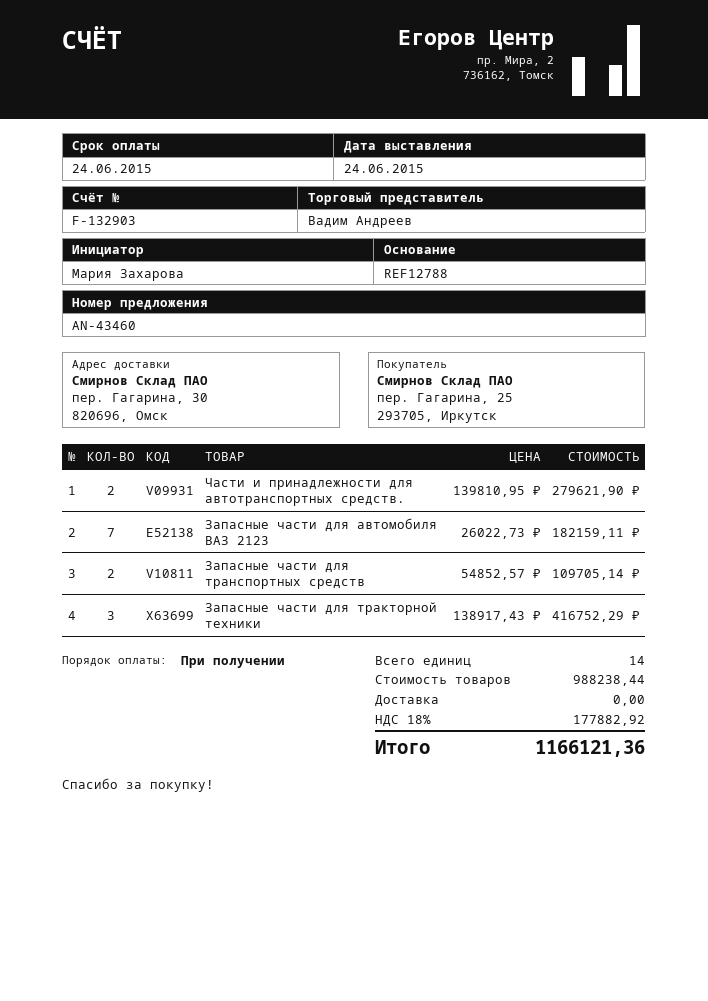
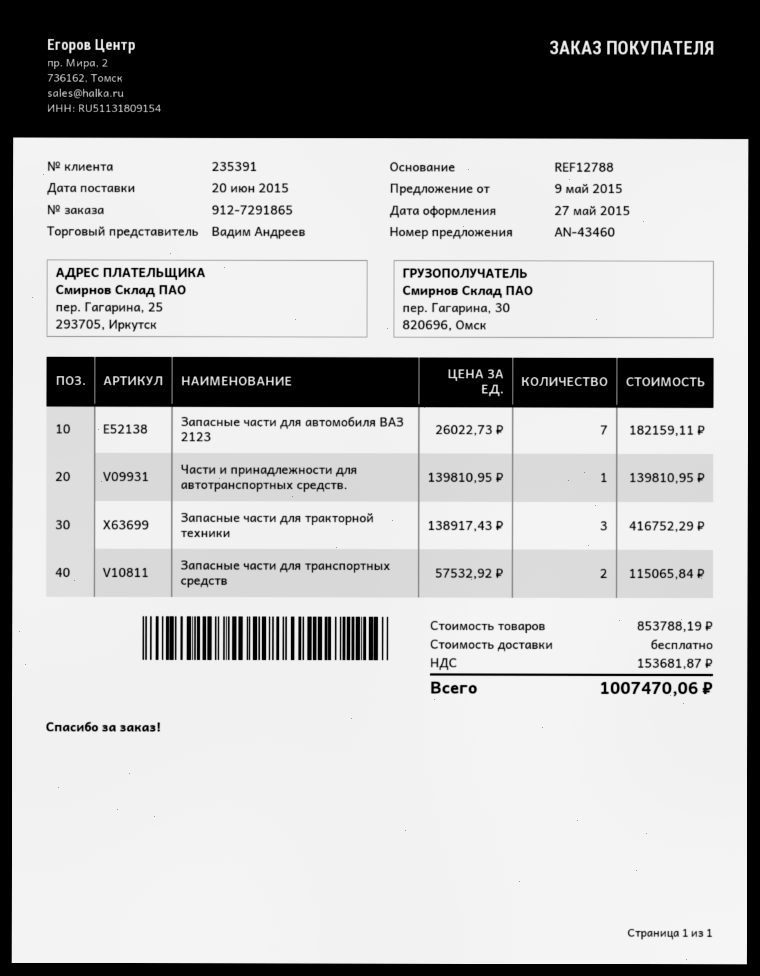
Части и принадлежности для автотранспортных средств.: 2 x 139810.95 = 279621.90 -> 1 x 139810.95 = 139810.95
Запасные части для транспортных средств: 2 x 54852.57 = 109705.14 -> 2 x 57532.92 = 115065.84
subtotal: 988238.44 -> 853788.19
tax: 177882.92 -> 153681.87
total: 1166121.36 -> 1007470.06

